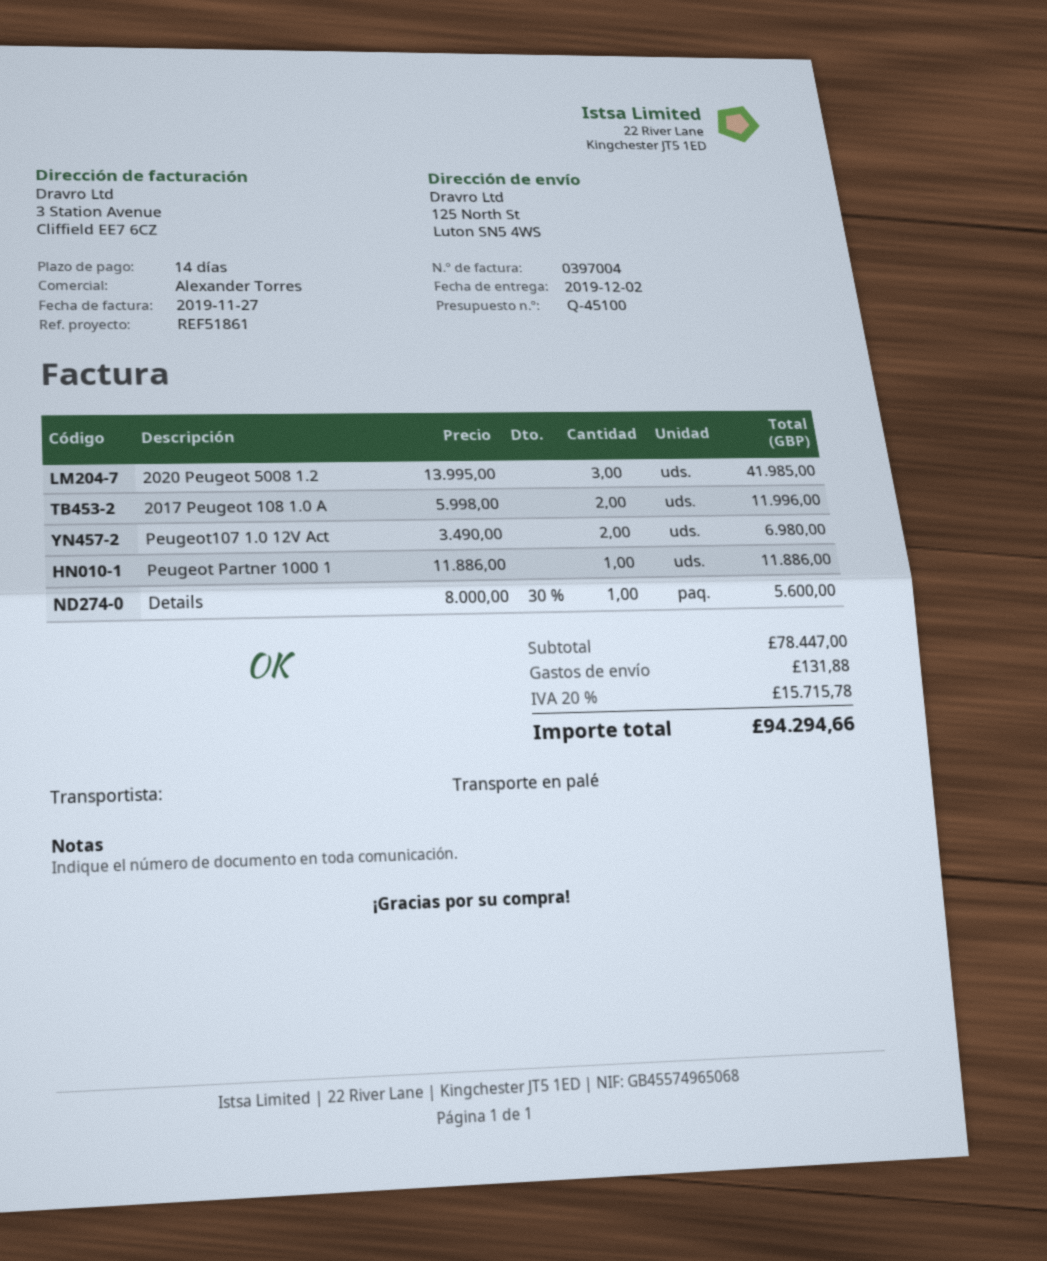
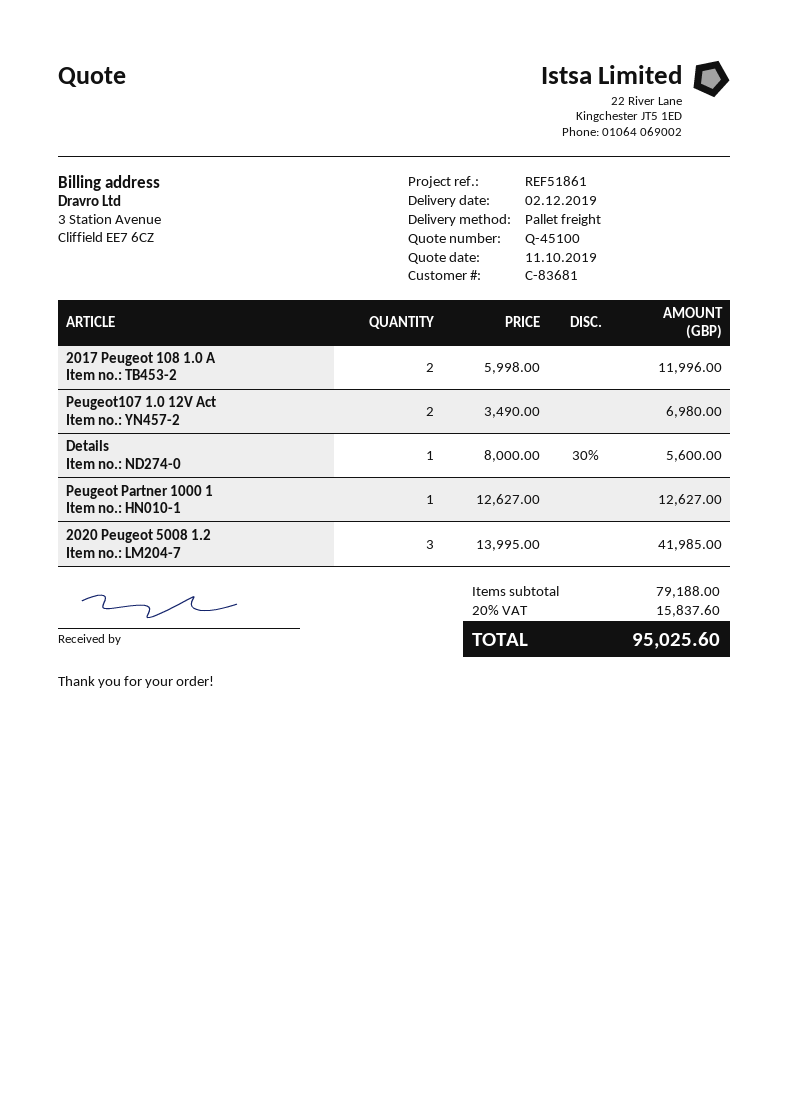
Peugeot Partner 1000 1: 1 x 11886.00 = 11886.00 -> 1 x 12627.00 = 12627.00
subtotal: 78447.00 -> 79188.00
shipping: 131.88 -> none
tax: 20% = 15715.78 -> 20% = 15837.60
total: 94294.66 -> 95025.60

